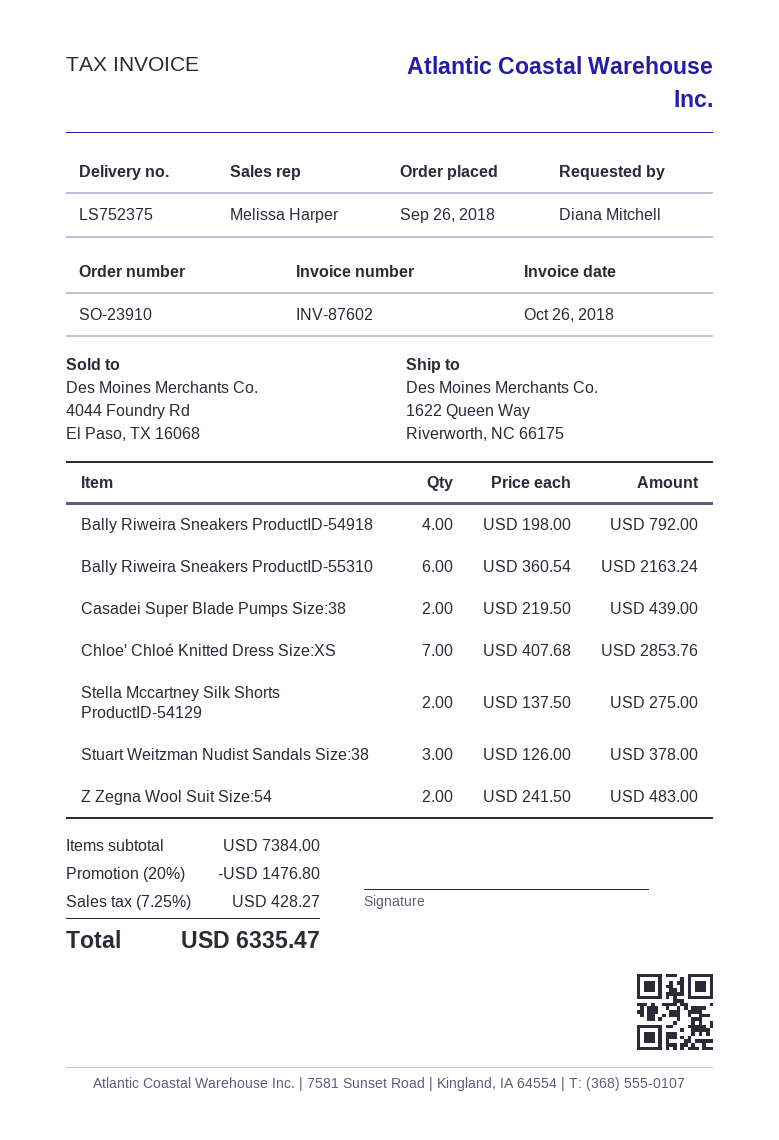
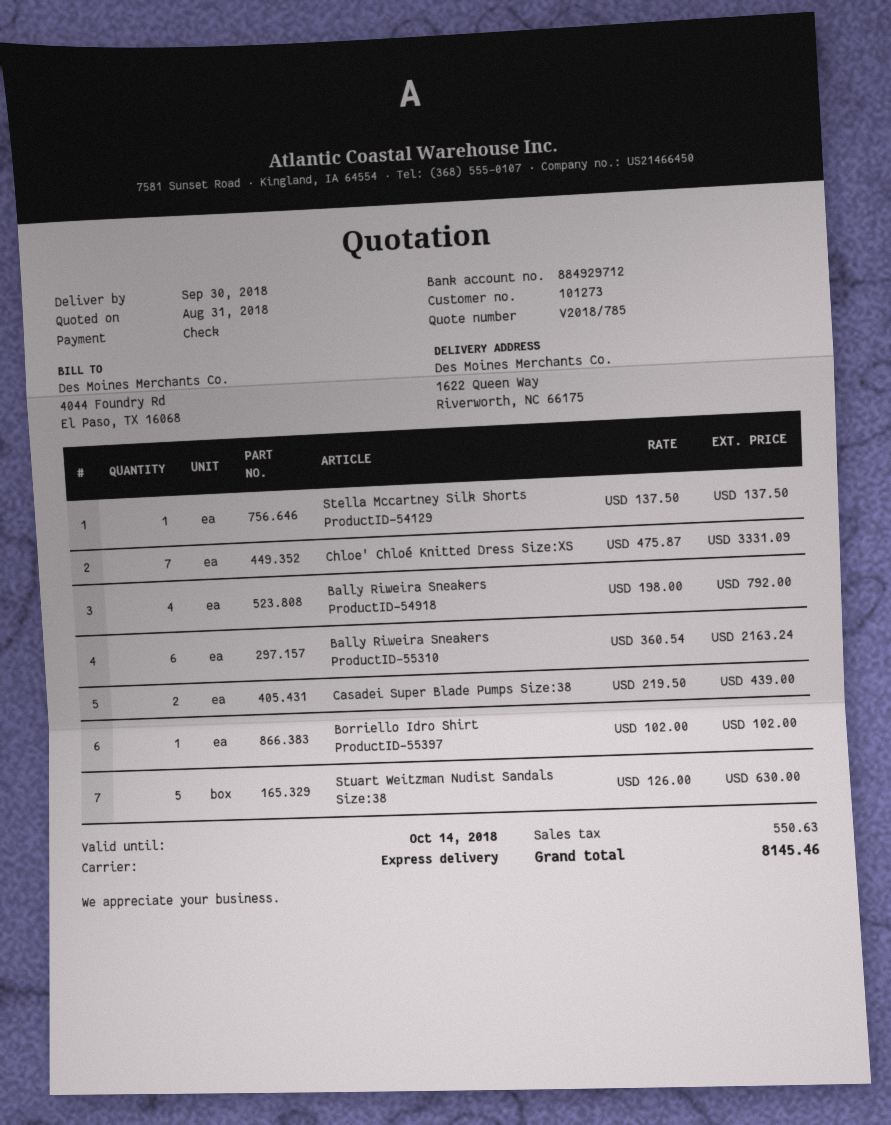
Chloe' Chloé Knitted Dress Size:XS: 7 x 407.68 = 2853.76 -> 7 x 475.87 = 3331.09
Stella Mccartney Silk Shorts ProductID-54129: 2 x 137.50 = 275.00 -> 1 x 137.50 = 137.50
Stuart Weitzman Nudist Sandals Size:38: 3 x 126.00 = 378.00 -> 5 x 126.00 = 630.00
Z Zegna Wool Suit Size:54: 2 x 241.50 = 483.00 -> none
Borriello Idro Shirt ProductID-55397: none -> 1 x 102.00 = 102.00
discount: 20% = 1476.80 -> none
tax: 428.27 -> 550.63
total: 6335.47 -> 8145.46

